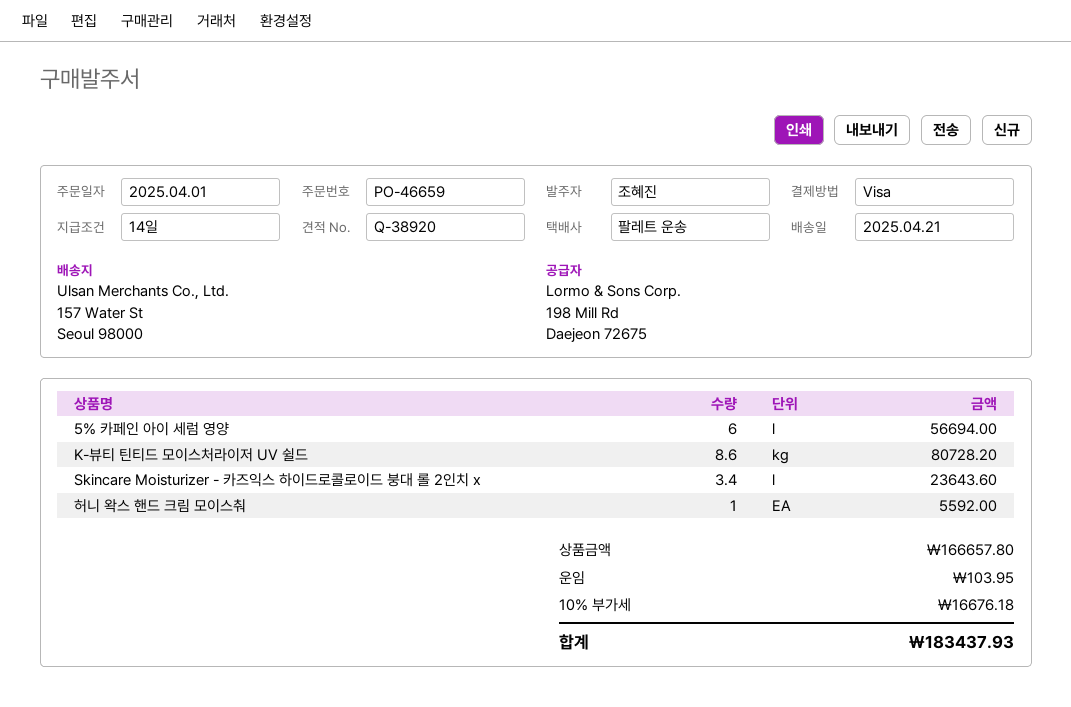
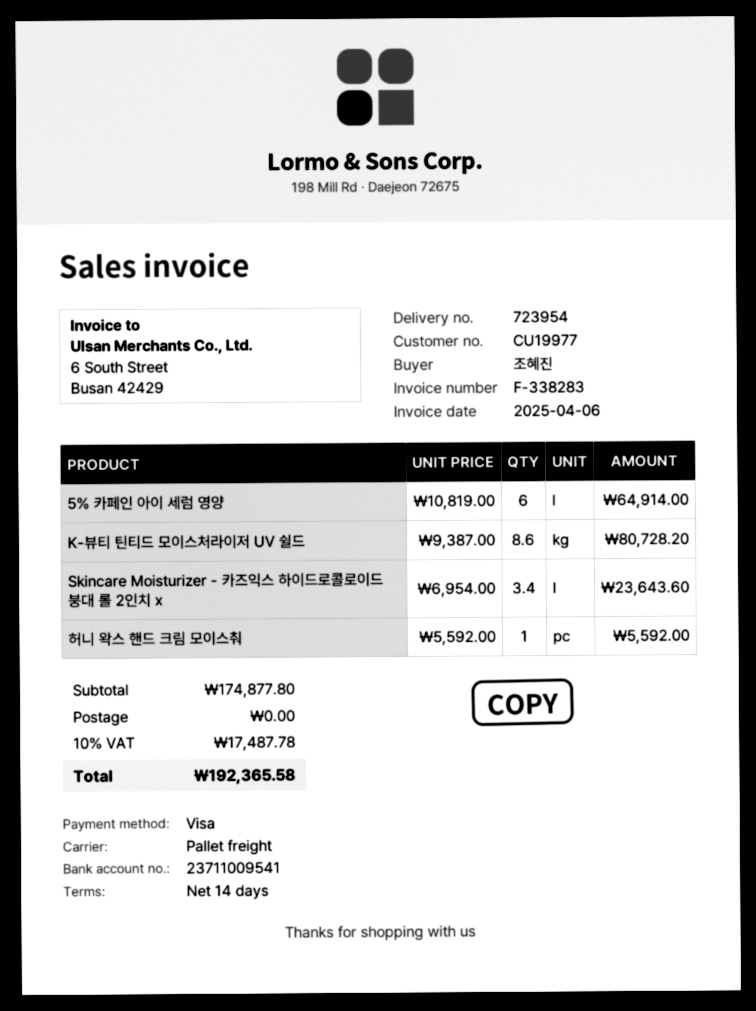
5% 카페인 아이 세럼 영양: 6 for 56694.00 -> 6 for 64914.00
subtotal: 166657.80 -> 174877.80
shipping: 103.95 -> 0.00
tax: 10% = 16676.18 -> 10% = 17487.78
total: 183437.93 -> 192365.58

